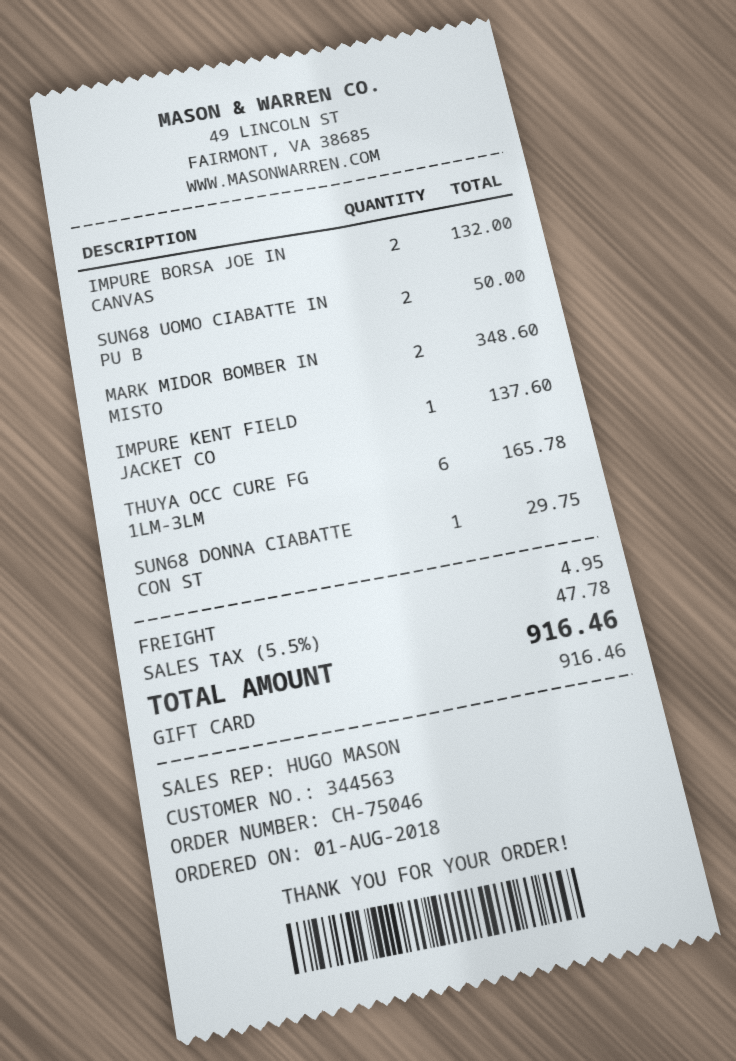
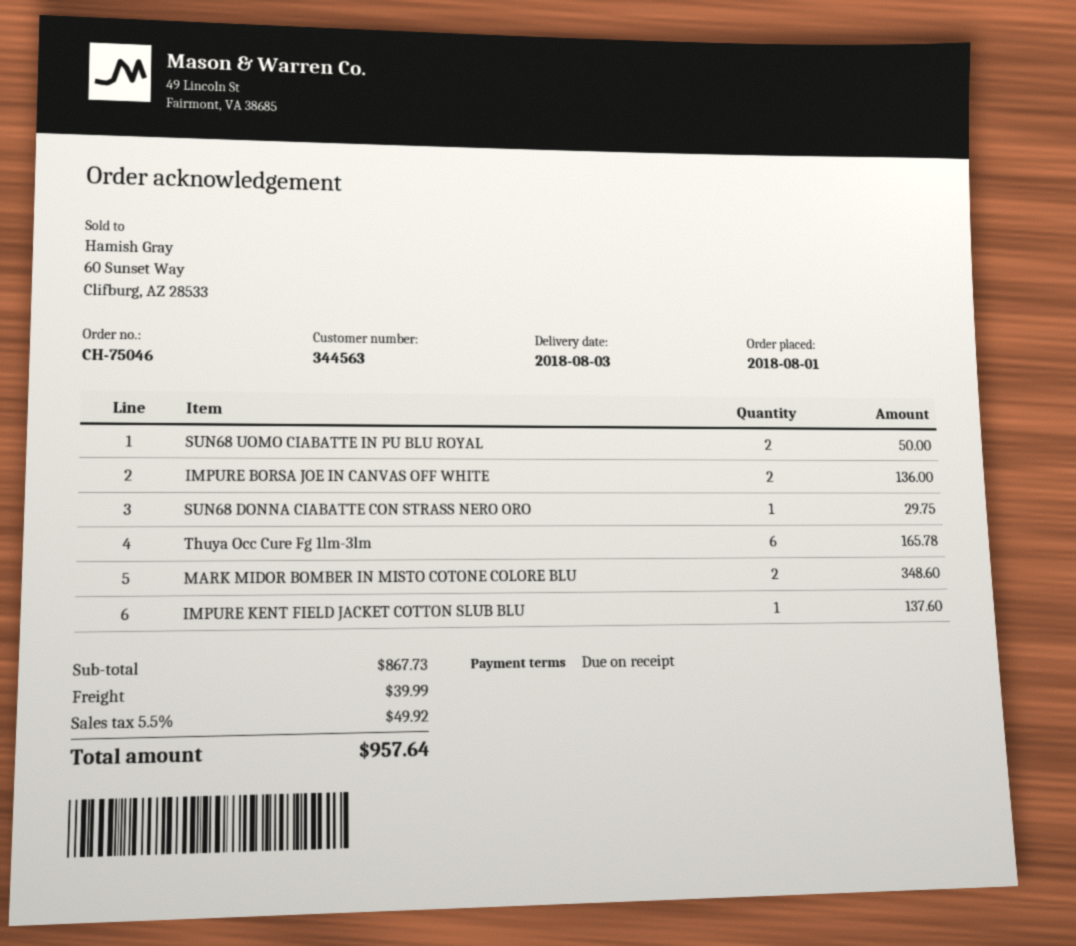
IMPURE BORSA JOE IN CANVAS: 2 for 132.00 -> 2 for 136.00
shipping: 4.95 -> 39.99
tax: 5.5% = 47.78 -> 5.5% = 49.92
total: 916.46 -> 957.64

